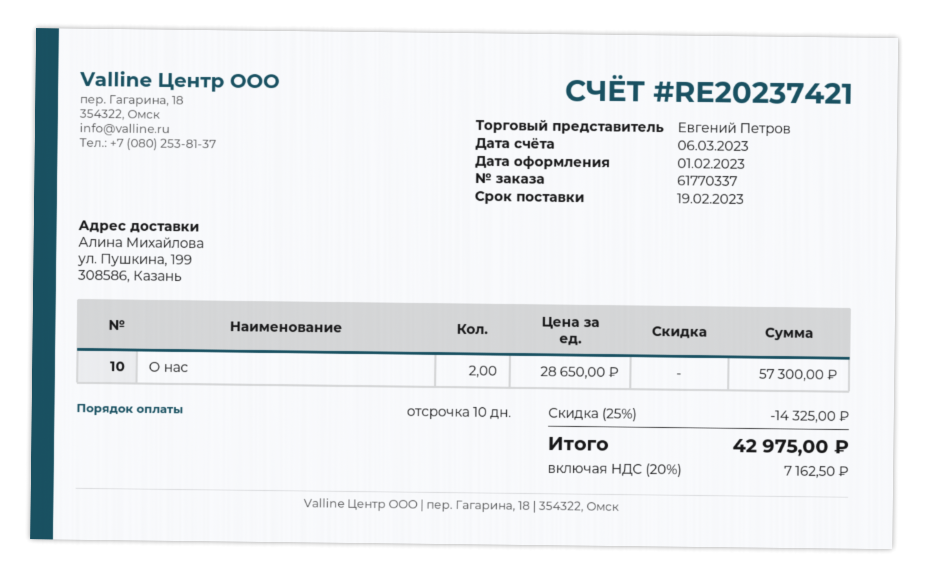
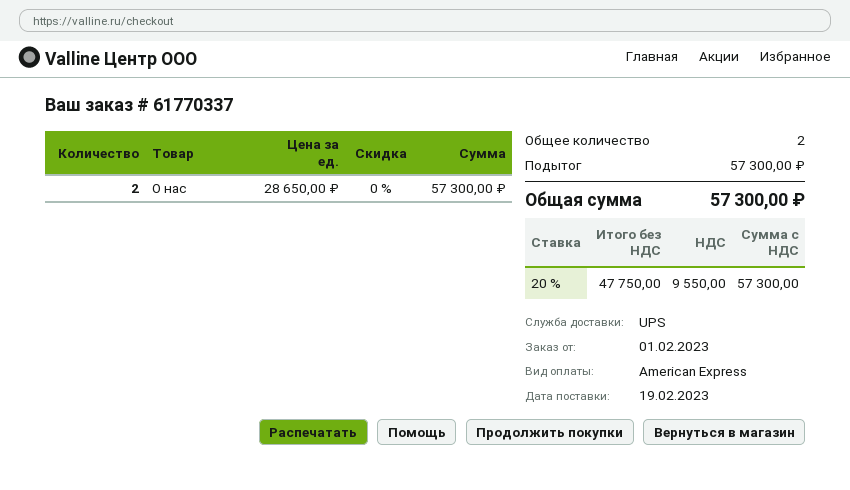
discount: 25% = 14325.00 -> none
tax: 20% = 7162.50 -> 20% = 9550.00
total: 42975.00 -> 57300.00

